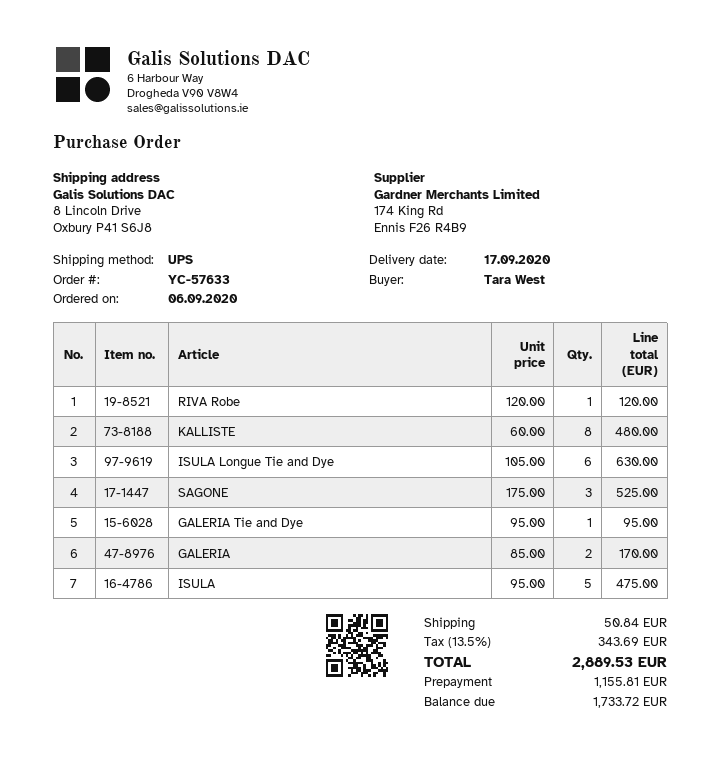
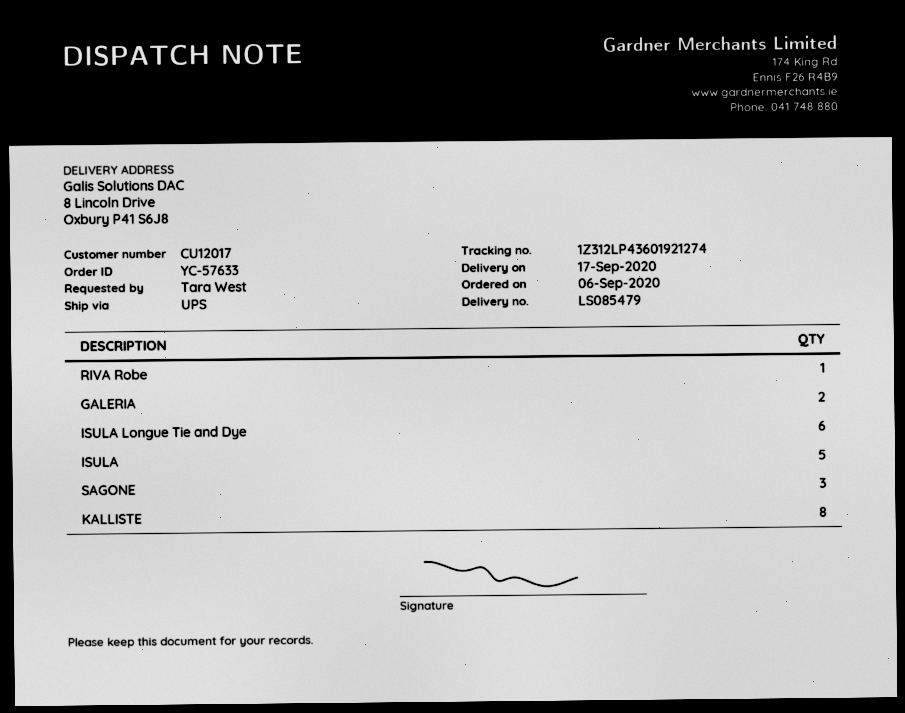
GALERIA Tie and Dye: 1 -> none

